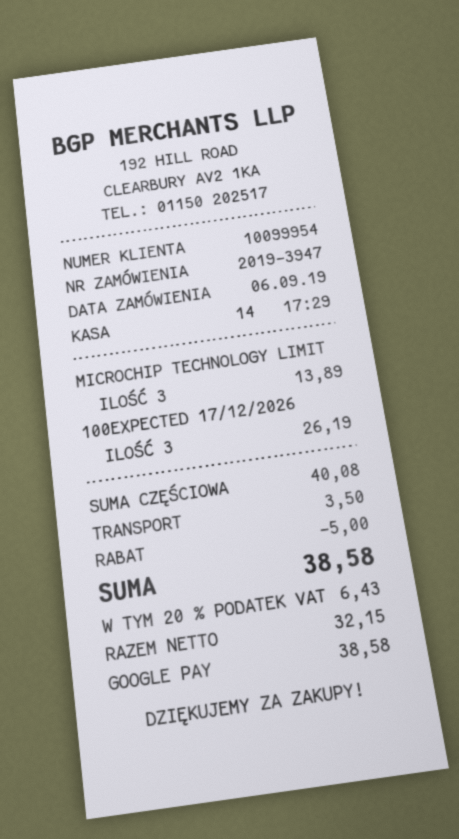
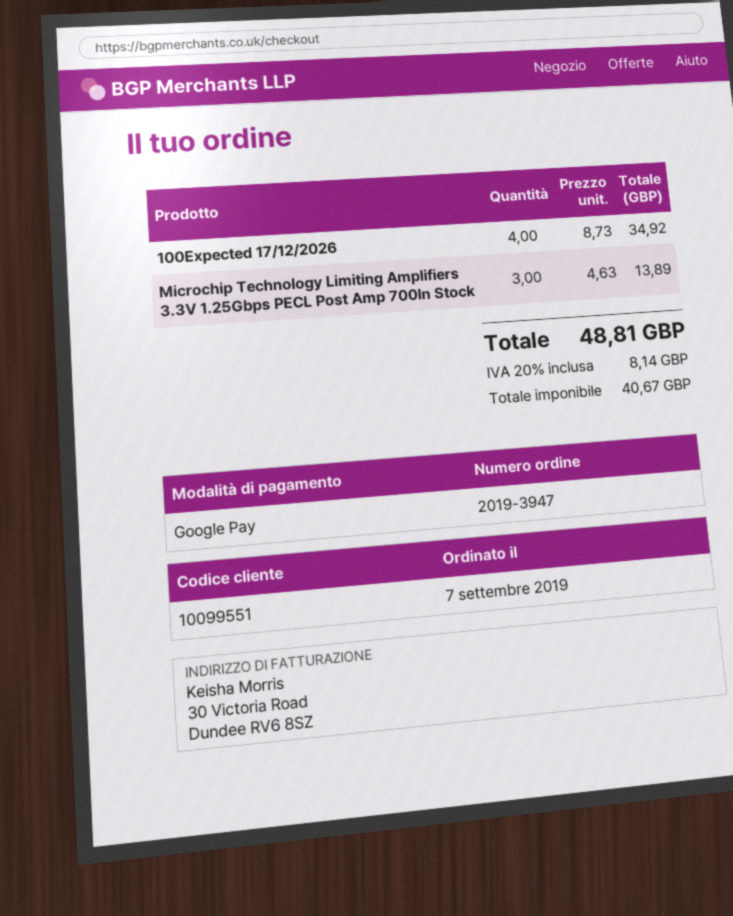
order date: 2019-09-06 -> 2019-09-07
customer number: 10099954 -> 10099551
100EXPECTED 17/12/2026: 3 for 26.19 -> 4 for 34.92
discount: 5.00 -> none
shipping: 3.50 -> none
net: 32.15 -> 40.67
tax: 20% = 6.43 -> 20% = 8.14
total: 38.58 -> 48.81

